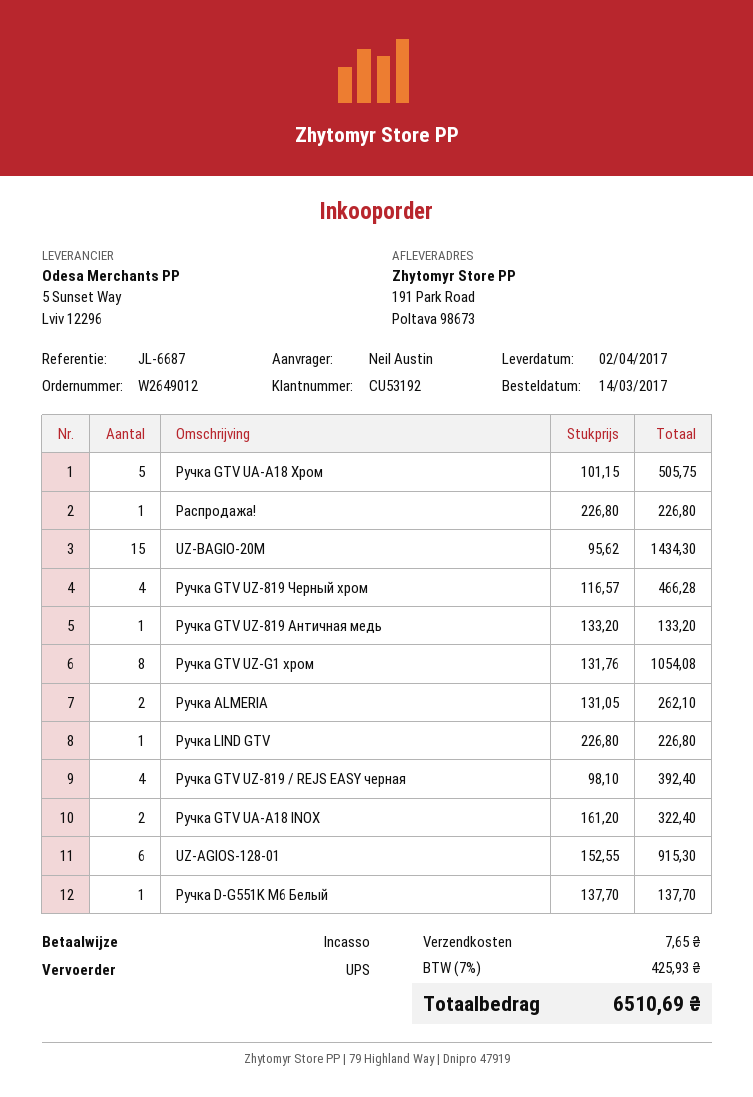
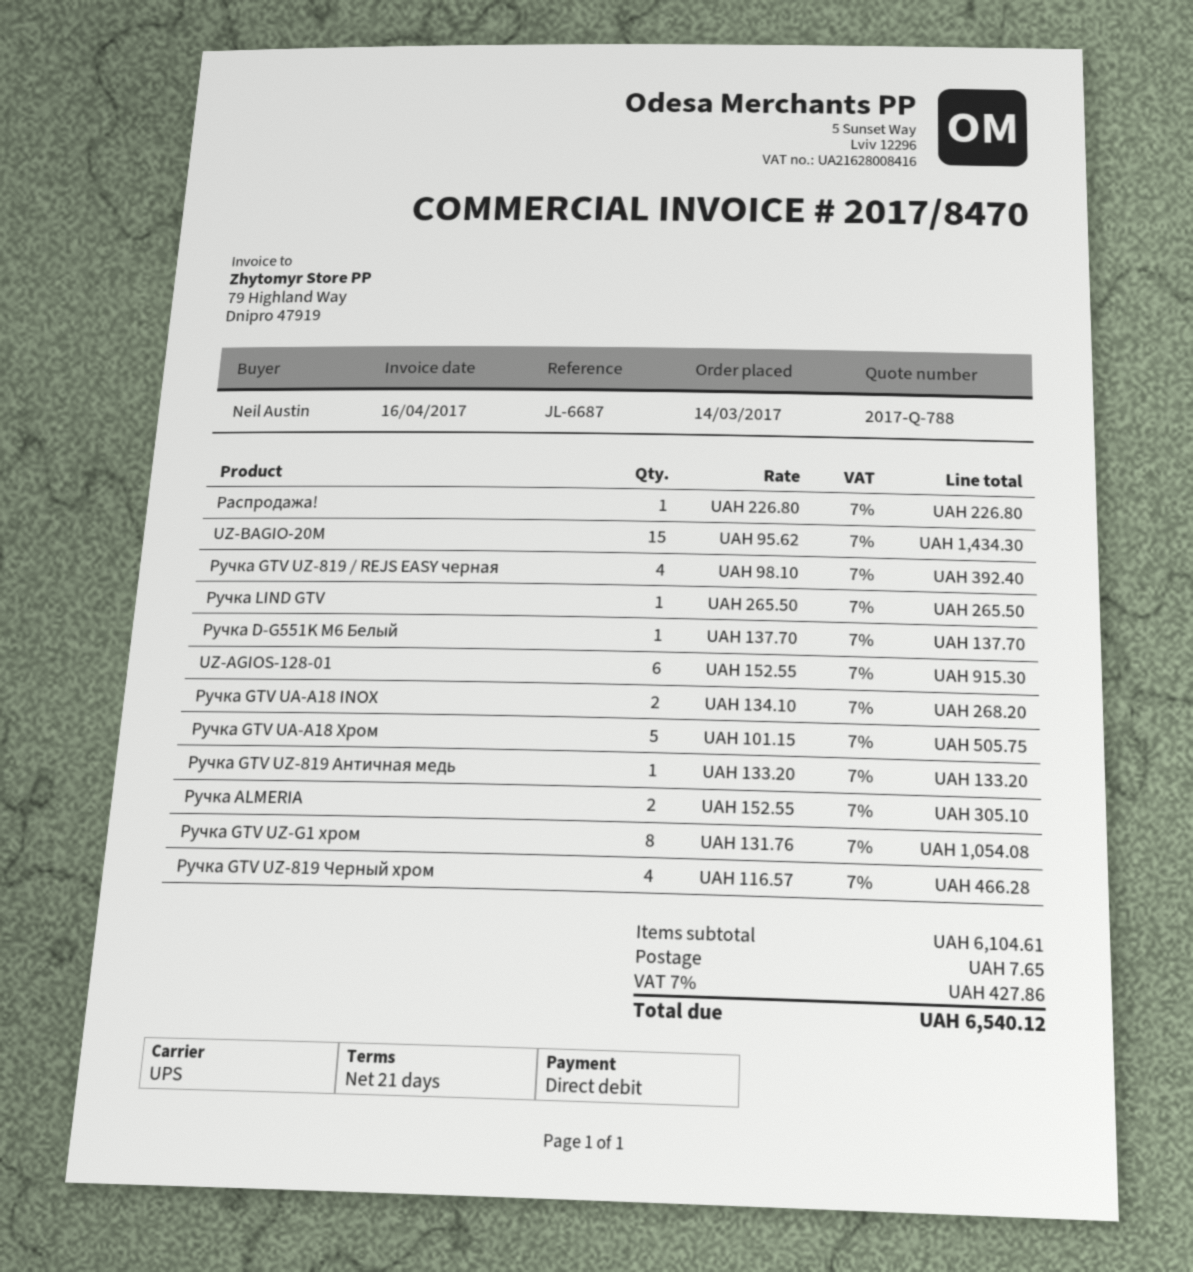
Ручка ALMERIA: 2 x 131.05 = 262.10 -> 2 x 152.55 = 305.10
Ручка LIND GTV: 1 x 226.80 = 226.80 -> 1 x 265.50 = 265.50
Ручка GTV UA-A18 INOX: 2 x 161.20 = 322.40 -> 2 x 134.10 = 268.20
tax: 7% = 425.93 -> 7% = 427.86
total: 6510.69 -> 6540.12

